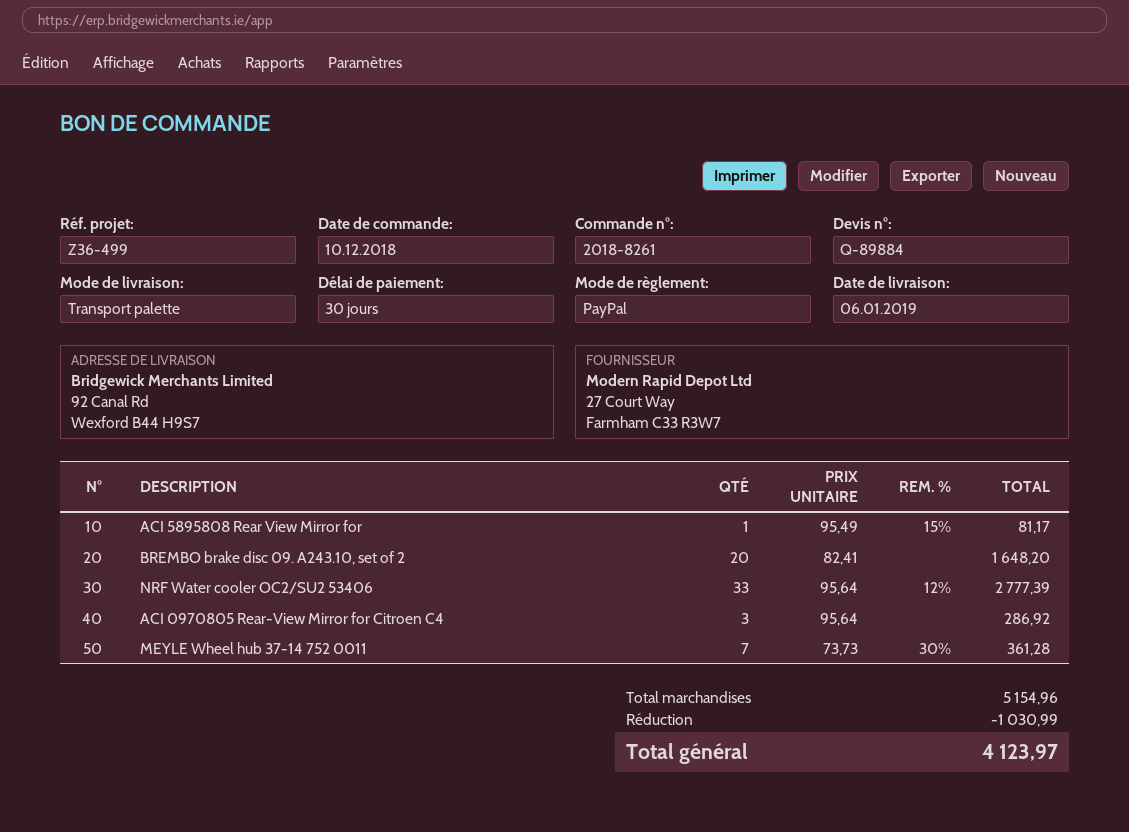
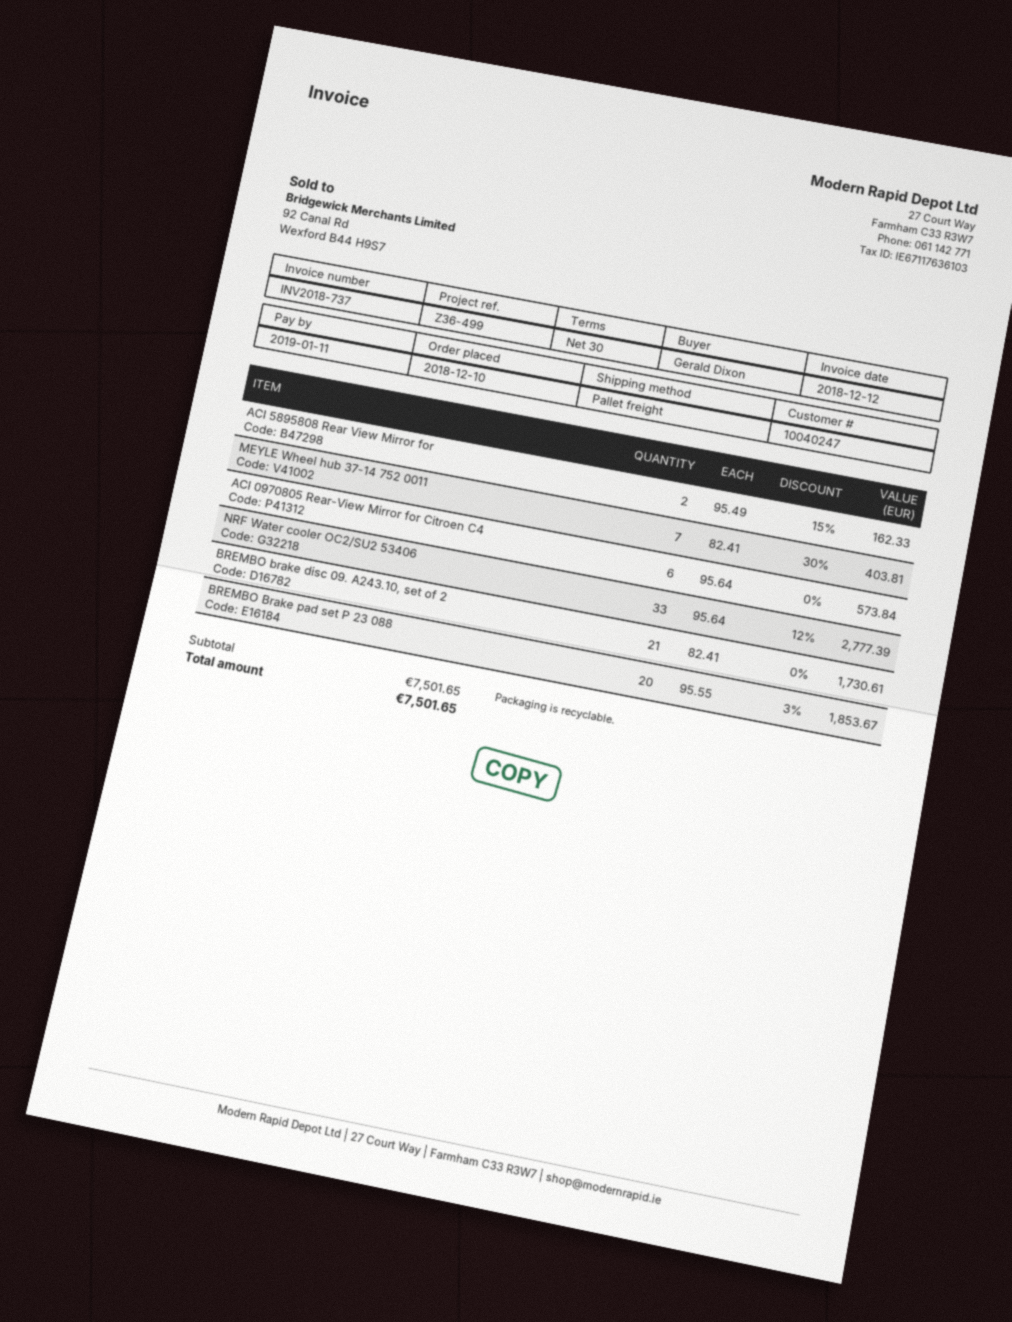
ACI 5895808 Rear View Mirror for: 1 x 95.49 - 15% = 81.17 -> 2 x 95.49 - 15% = 162.33
BREMBO brake disc 09. A243.10, set of 2: 20 x 82.41 = 1648.20 -> 21 x 82.41 = 1730.61
ACI 0970805 Rear-View Mirror for Citroen C4: 3 x 95.64 = 286.92 -> 6 x 95.64 = 573.84
MEYLE Wheel hub 37-14 752 0011: 7 x 73.73 - 30% = 361.28 -> 7 x 82.41 - 30% = 403.81
BREMBO Brake pad set P 23 088: none -> 20 x 95.55 - 3% = 1853.67
subtotal: 5154.96 -> 7501.65
discount: 1030.99 -> none
total: 4123.97 -> 7501.65

